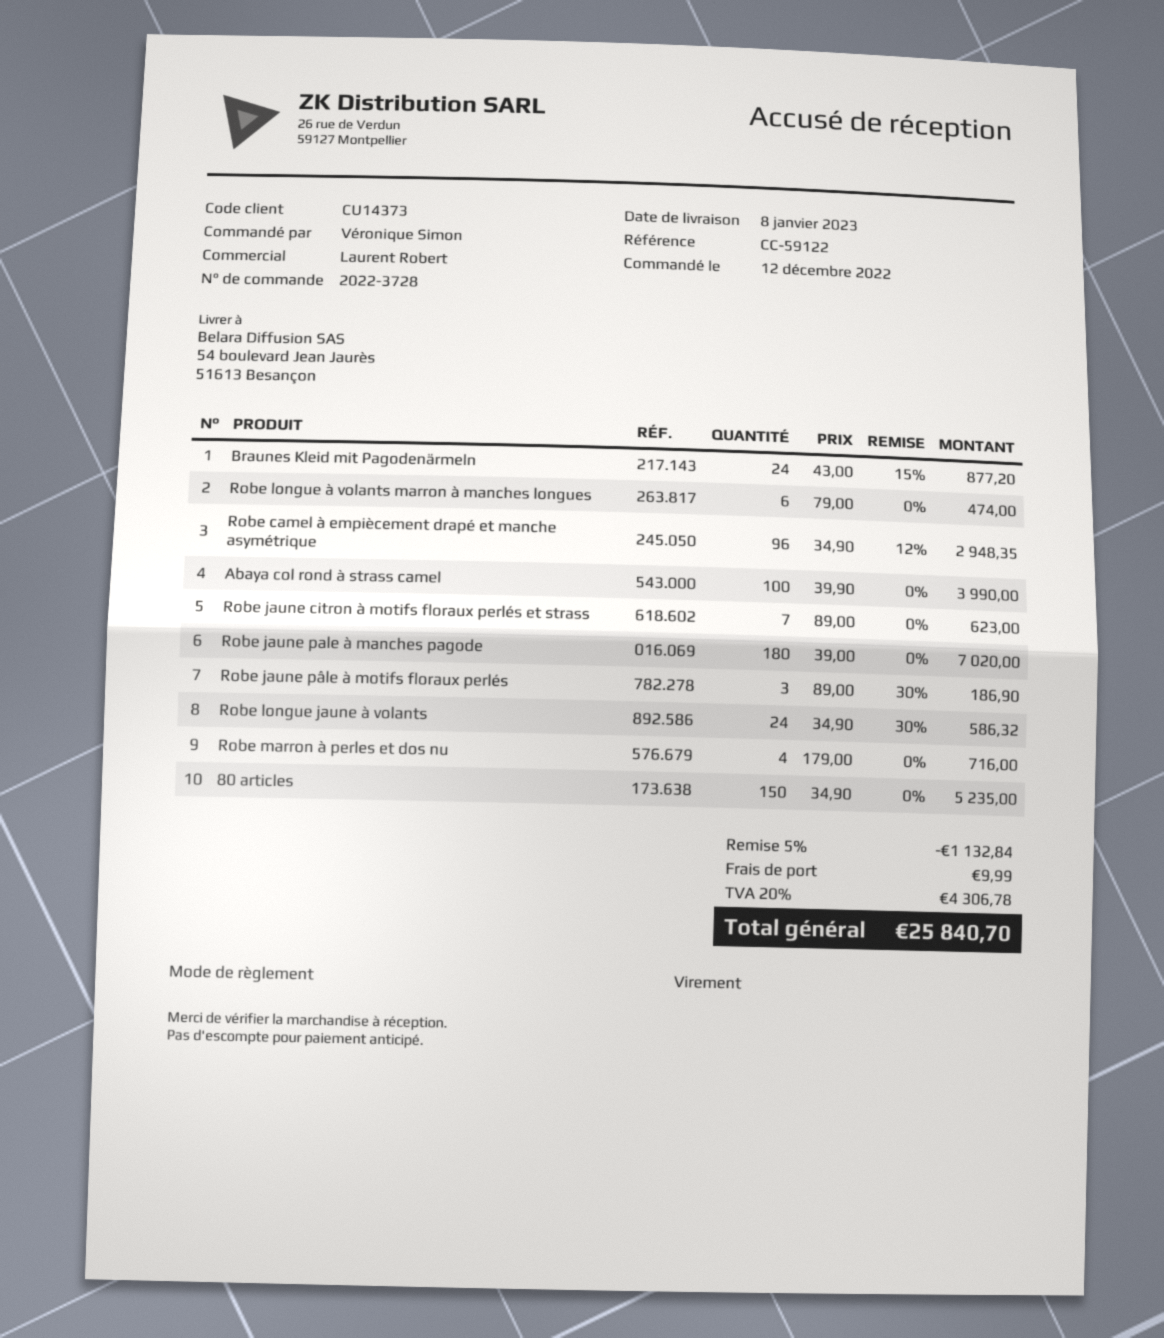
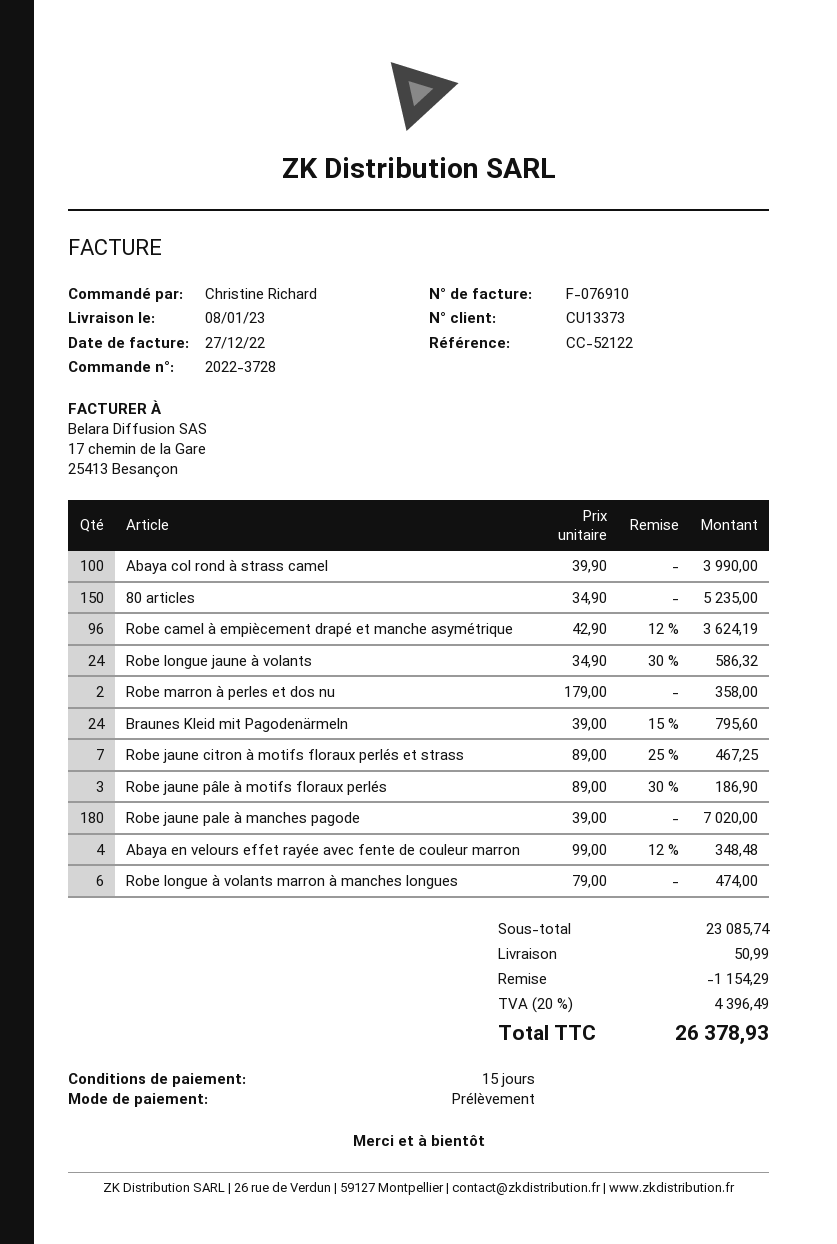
customer number: CU14373 -> CU13373
reference: CC-59122 -> CC-52122
ordered by: Véronique Simon -> Christine Richard
payment method: bank transfer -> direct debit
Braunes Kleid mit Pagodenärmeln: 24 x 43.00 - 15% = 877.20 -> 24 x 39.00 - 15% = 795.60
Robe camel à empiècement drapé et manche asymétrique: 96 x 34.90 - 12% = 2948.35 -> 96 x 42.90 - 12% = 3624.19
Robe jaune citron à motifs floraux perlés et strass: 7 x 89.00 = 623.00 -> 7 x 89.00 - 25% = 467.25
Robe marron à perles et dos nu: 4 x 179.00 = 716.00 -> 2 x 179.00 = 358.00
Abaya en velours effet rayée avec fente de couleur marron: none -> 4 x 99.00 - 12% = 348.48
discount: 1132.84 -> 1154.29
shipping: 9.99 -> 50.99
tax: 20% = 4306.78 -> 20% = 4396.49
total: 25840.70 -> 26378.93

